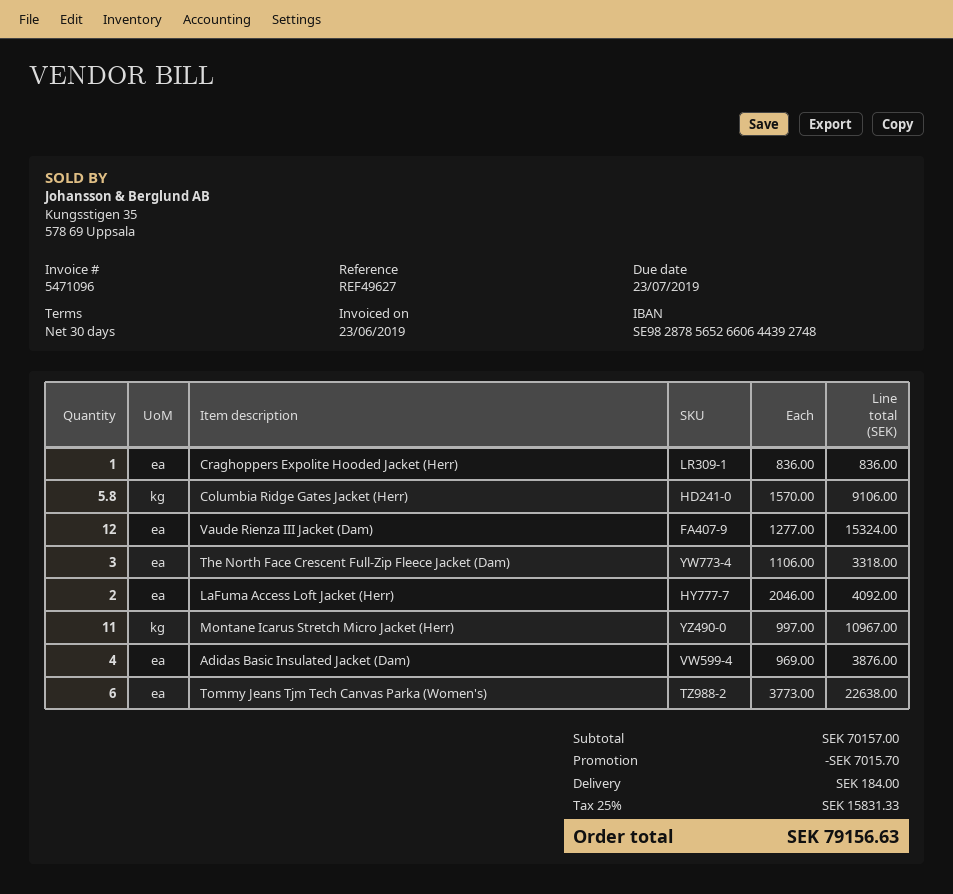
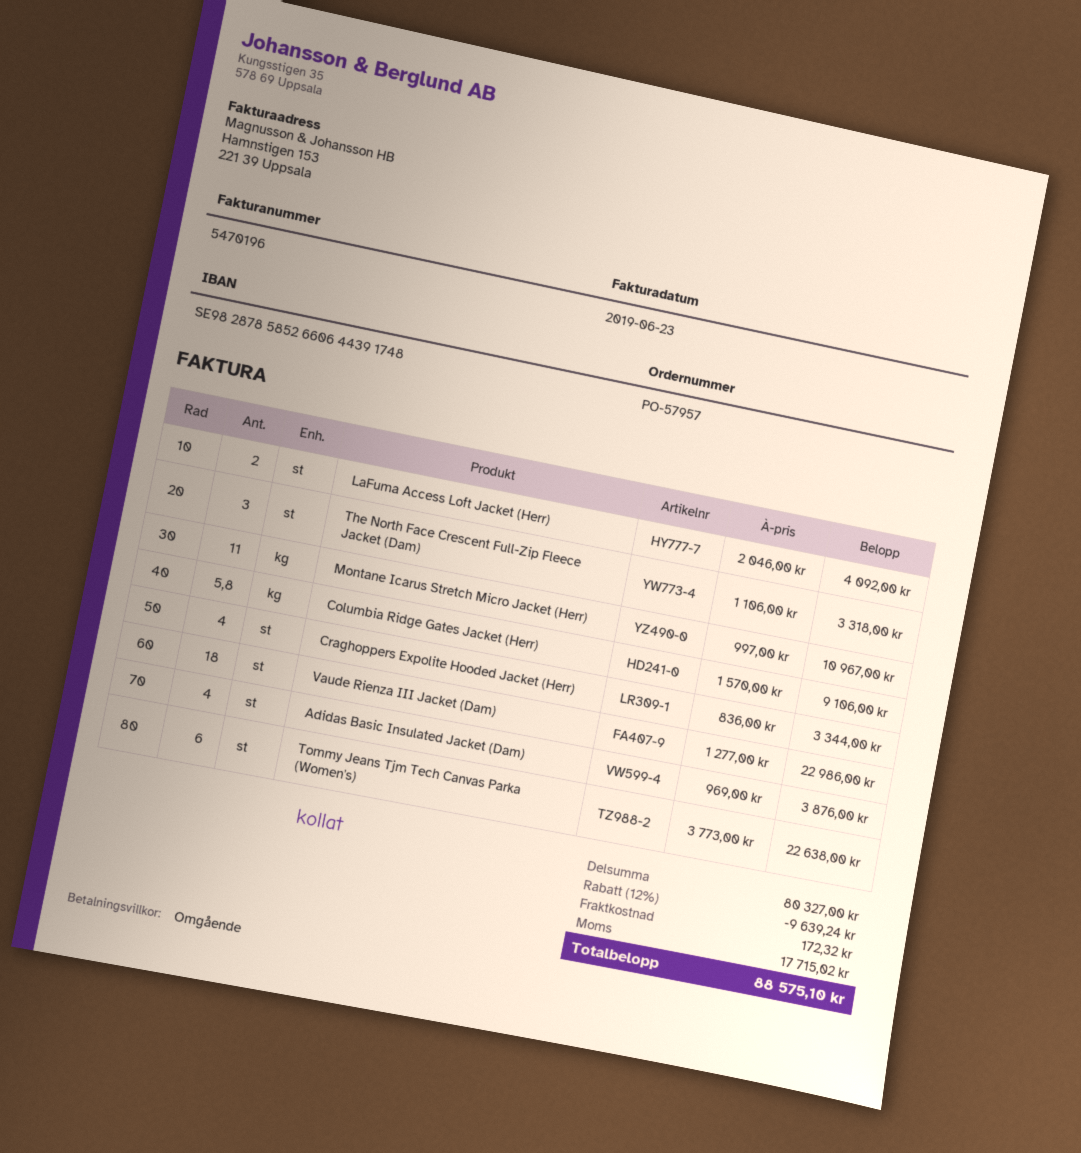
invoice number: 5471096 -> 5470196
payment terms: 30 days -> on receipt
bank account: SE9828785652660644392748 -> SE9828785852660644391748
Craghoppers Expolite Hooded Jacket (Herr): 1 x 836.00 = 836.00 -> 4 x 836.00 = 3344.00
Vaude Rienza III Jacket (Dam): 12 x 1277.00 = 15324.00 -> 18 x 1277.00 = 22986.00
subtotal: 70157.00 -> 80327.00
discount: 7015.70 -> 9639.24
shipping: 184.00 -> 172.32
tax: 15831.33 -> 17715.02
total: 79156.63 -> 88575.10

